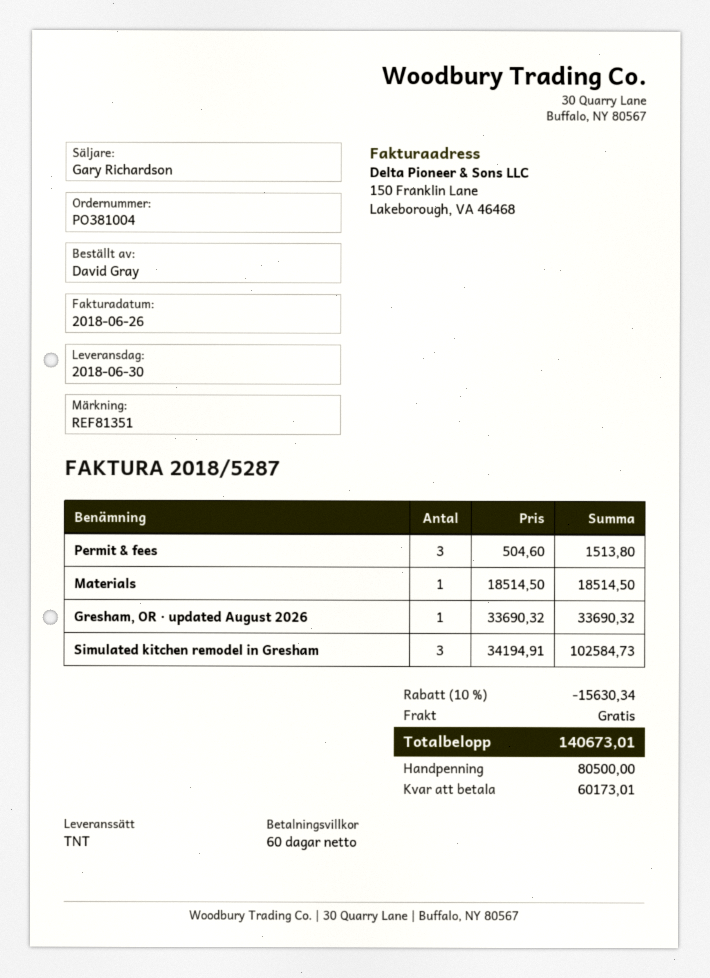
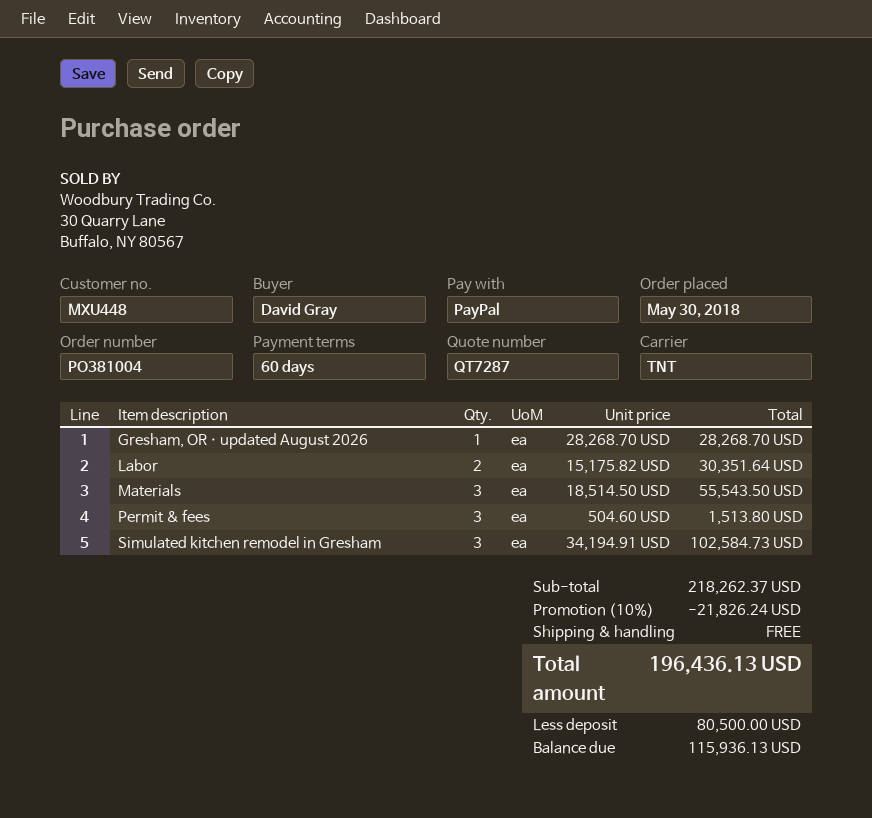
Materials: 1 x 18514.50 = 18514.50 -> 3 x 18514.50 = 55543.50
Gresham, OR · updated August 2026: 1 x 33690.32 = 33690.32 -> 1 x 28268.70 = 28268.70
Labor: none -> 2 x 15175.82 = 30351.64
discount: 10% = 15630.34 -> 10% = 21826.24
total: 140673.01 -> 196436.13
balance: 60173.01 -> 115936.13

